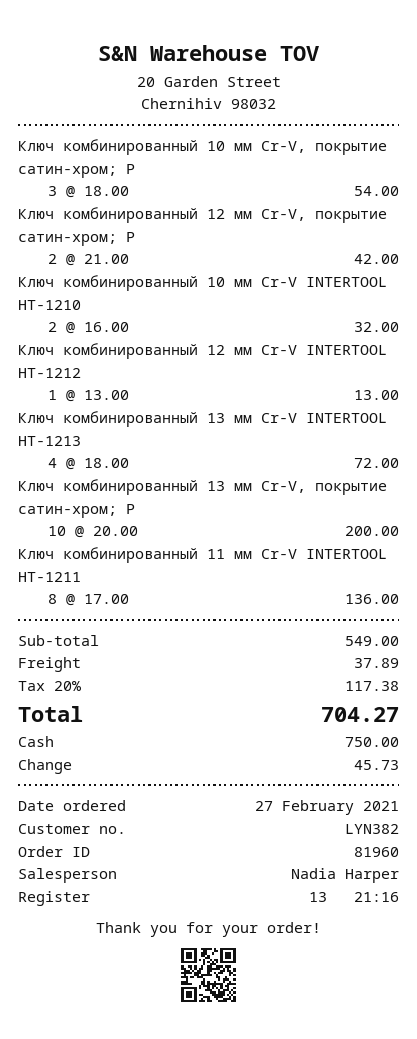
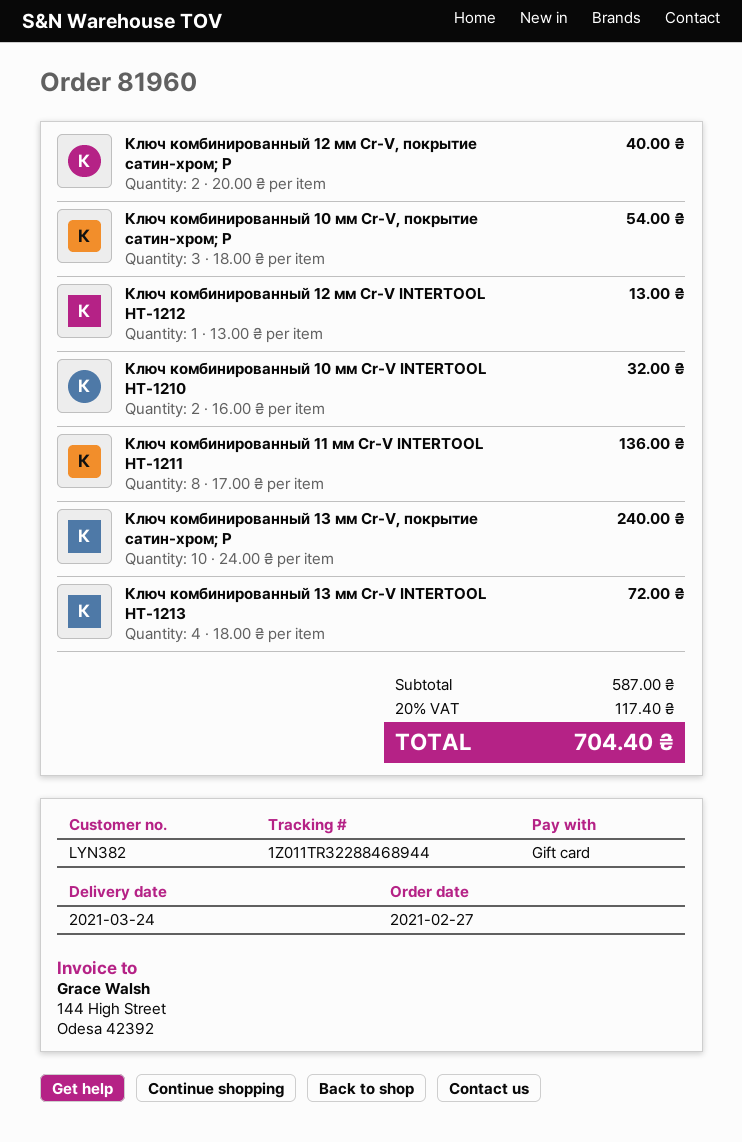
payment method: cash -> gift card
Ключ комбинированный 12 мм Cr-V, покрытие сатин-хром; P: 2 x 21.00 = 42.00 -> 2 x 20.00 = 40.00
Ключ комбинированный 13 мм Cr-V, покрытие сатин-хром; P: 10 x 20.00 = 200.00 -> 10 x 24.00 = 240.00
subtotal: 549.00 -> 587.00
shipping: 37.89 -> none
tax: 20% = 117.38 -> 20% = 117.40
total: 704.27 -> 704.40

